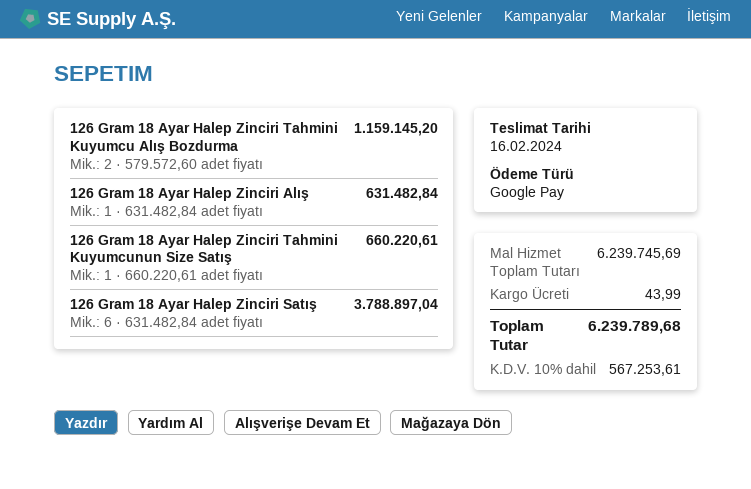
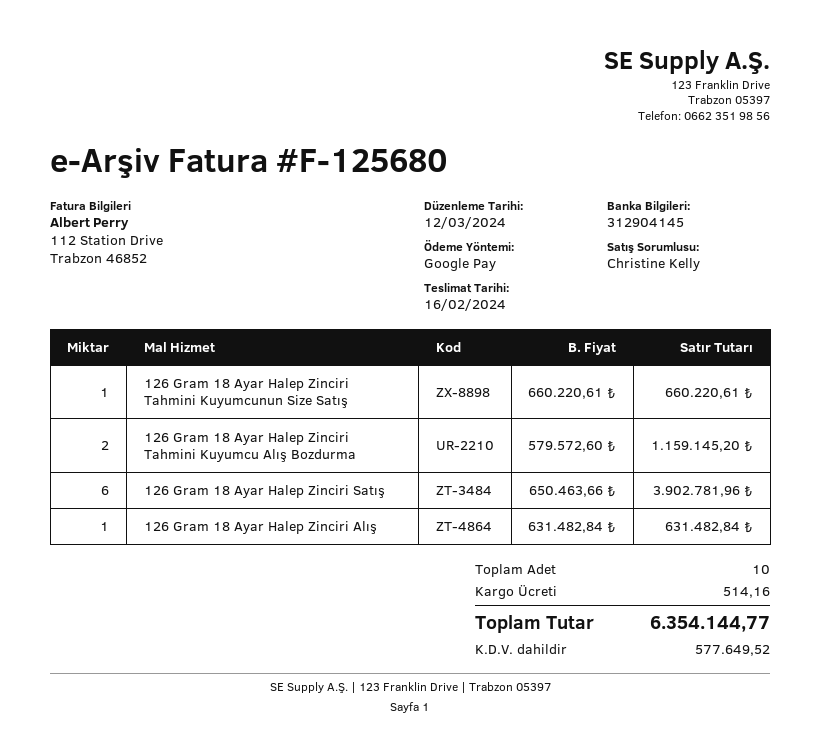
126 Gram 18 Ayar Halep Zinciri Satış: 6 x 631482.84 = 3788897.04 -> 6 x 650463.66 = 3902781.96
shipping: 43.99 -> 514.16
tax: 567253.61 -> 577649.52
total: 6239789.68 -> 6354144.77

